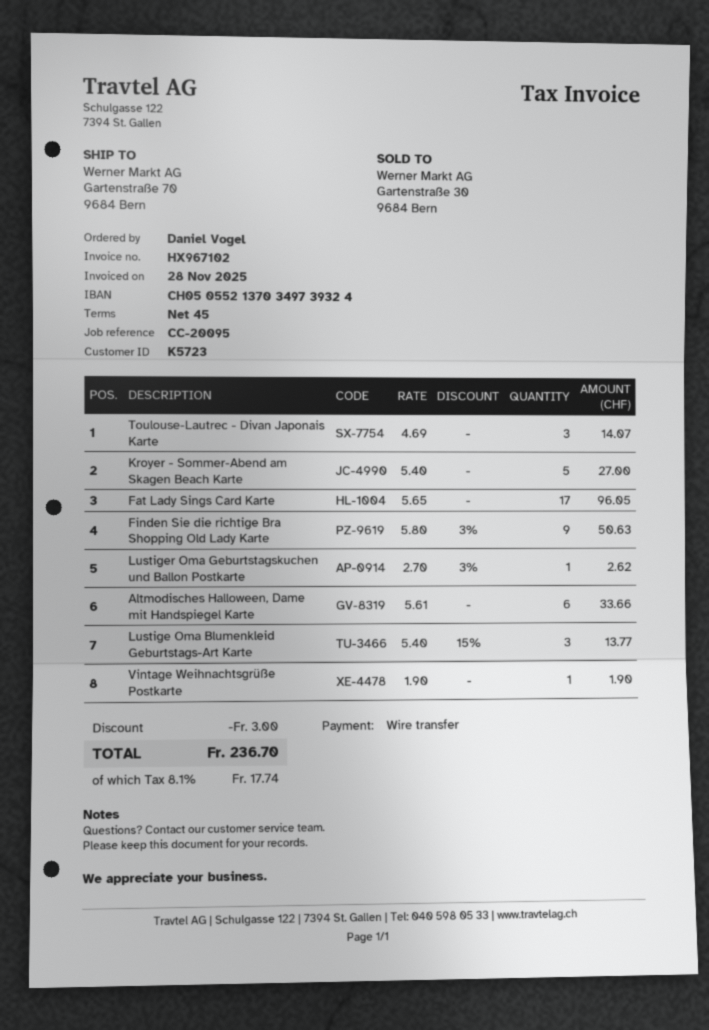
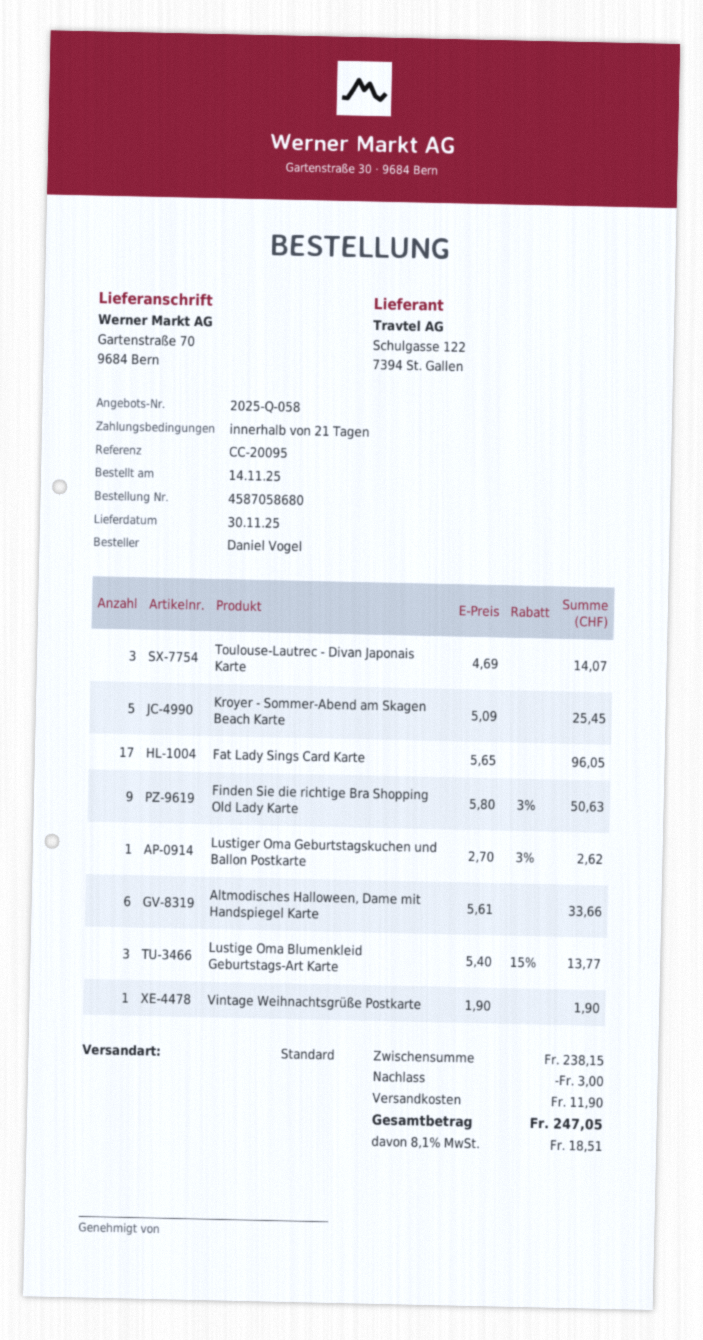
payment terms: 45 days -> 21 days
Kroyer - Sommer-Abend am Skagen Beach Karte: 5 x 5.40 = 27.00 -> 5 x 5.09 = 25.45
shipping: none -> 11.90
tax: 8.1% = 17.74 -> 8.1% = 18.51
total: 236.70 -> 247.05

